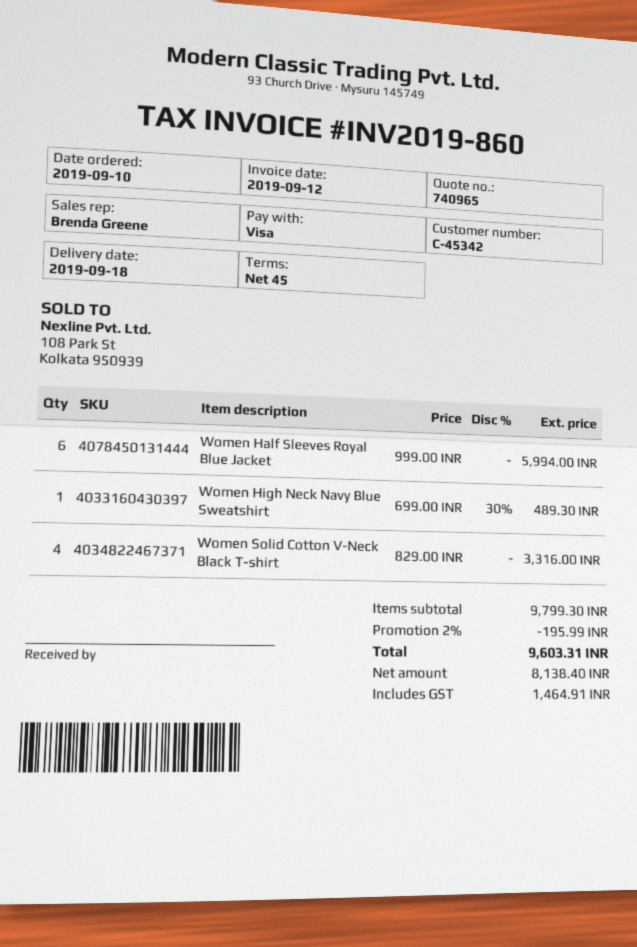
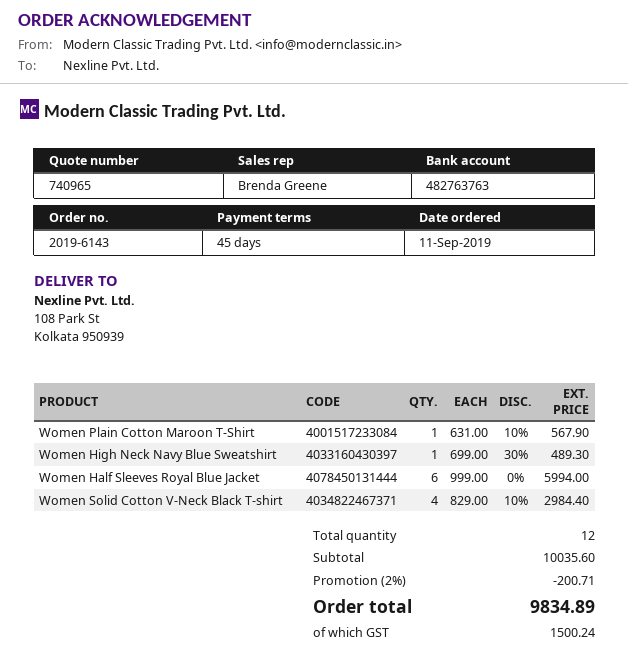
order date: 2019-09-10 -> 2019-09-11
Women Solid Cotton V-Neck Black T-shirt: 4 x 829.00 = 3316.00 -> 4 x 829.00 - 10% = 2984.40
Women Plain Cotton Maroon T-Shirt: none -> 1 x 631.00 - 10% = 567.90
subtotal: 9799.30 -> 10035.60
discount: 2% = 195.99 -> 2% = 200.71
tax: 1464.91 -> 1500.24
total: 9603.31 -> 9834.89

